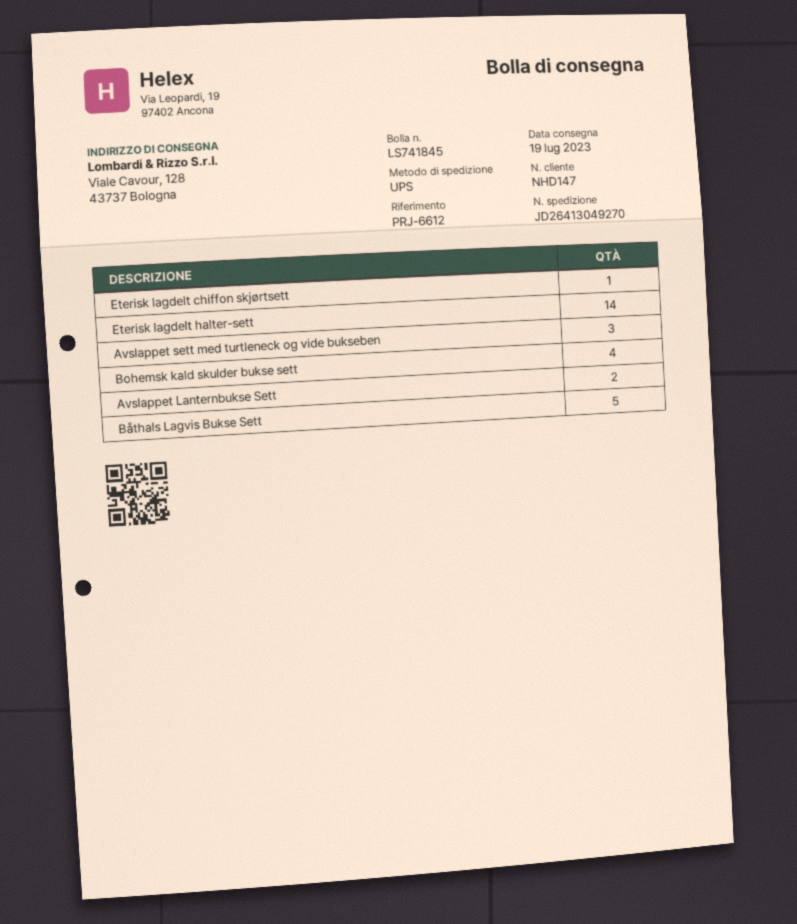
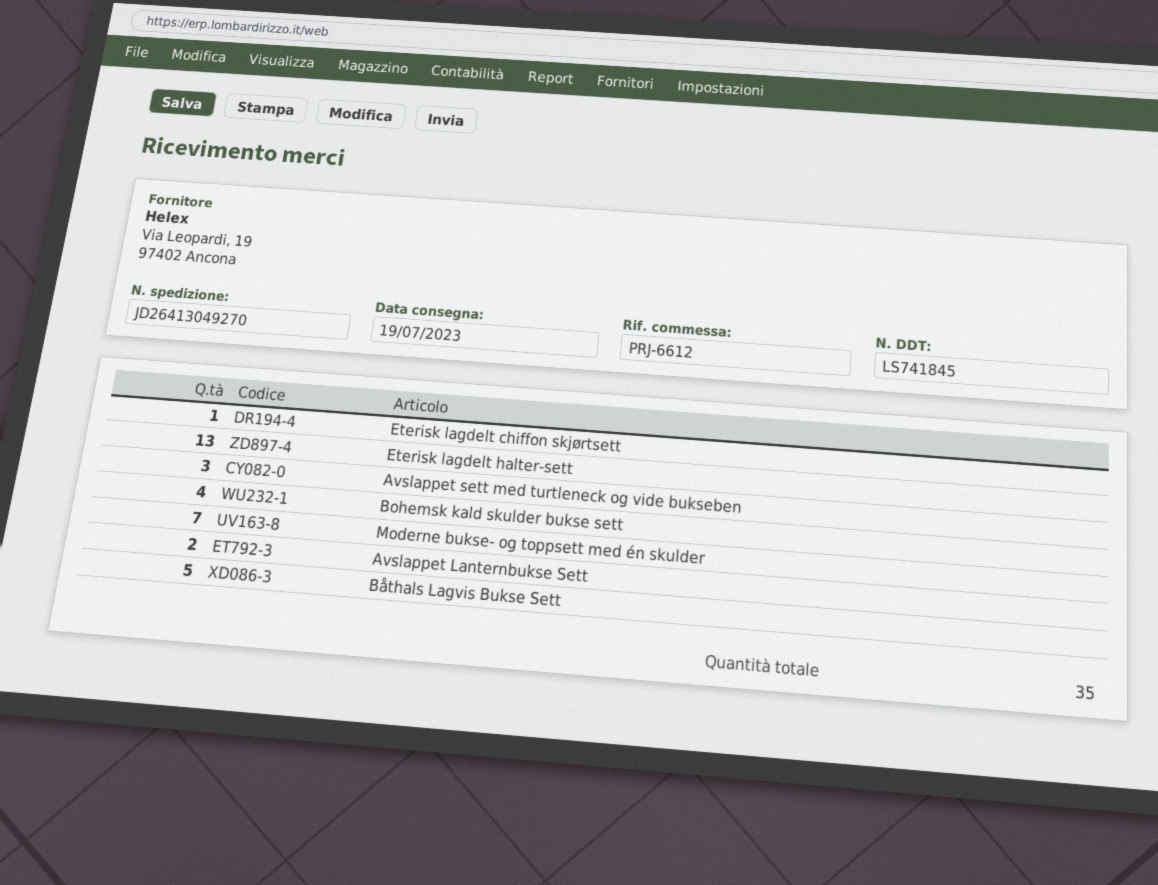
Eterisk lagdelt halter-sett: 14 -> 13
Moderne bukse- og toppsett med én skulder: none -> 7

